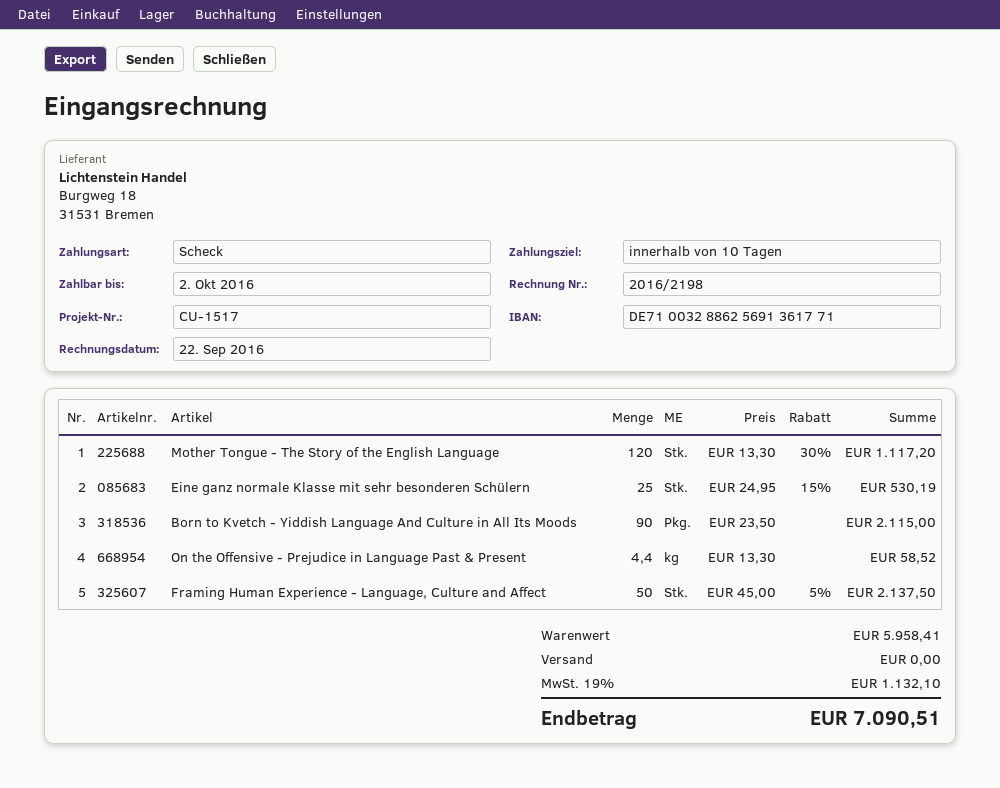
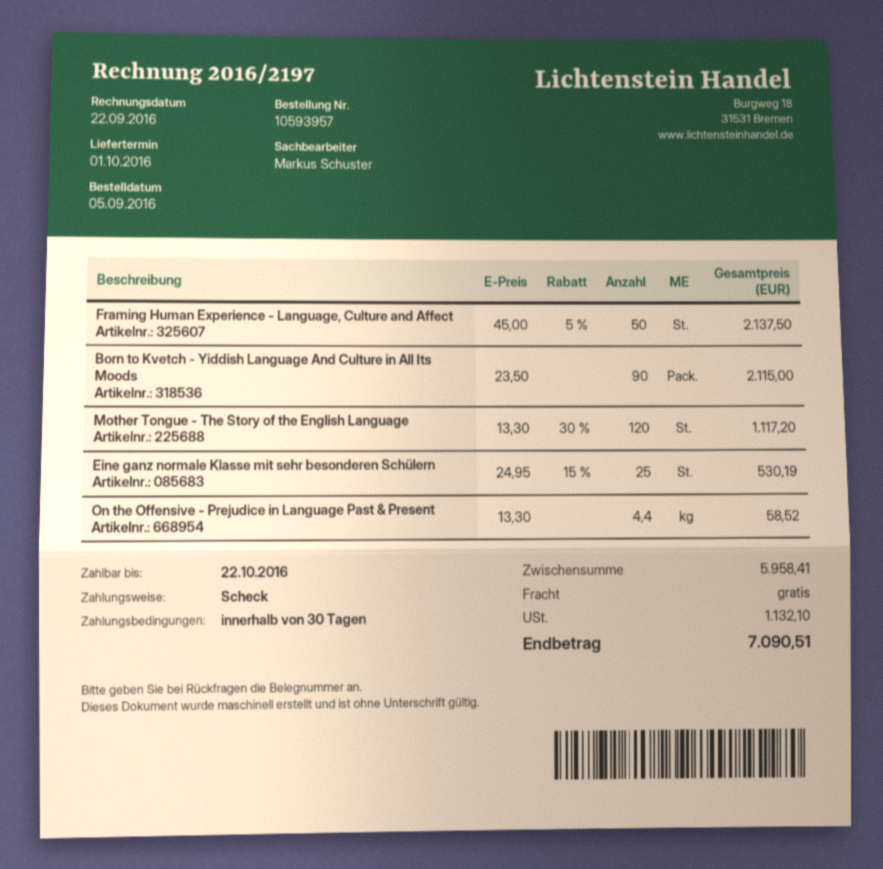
invoice number: 2016/2198 -> 2016/2197
payment terms: 10 days -> 30 days
due date: 2016-10-02 -> 2016-10-22

